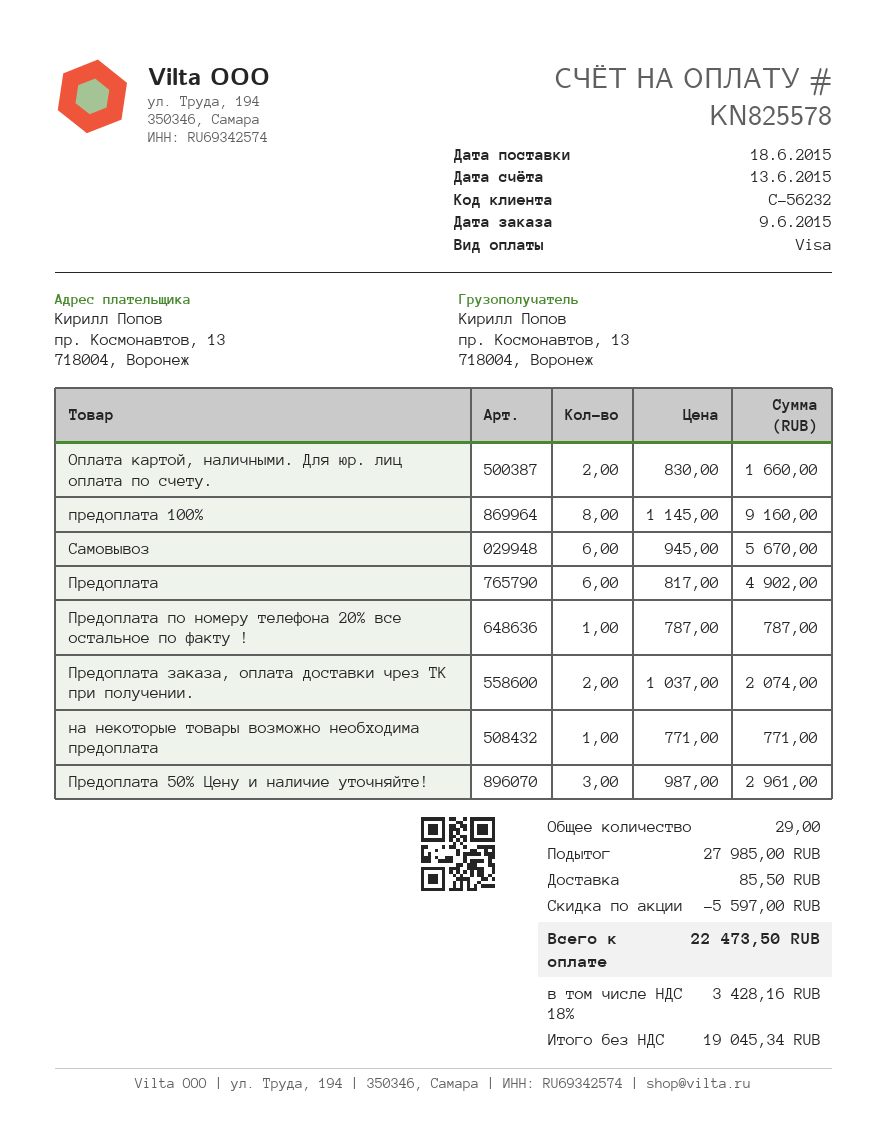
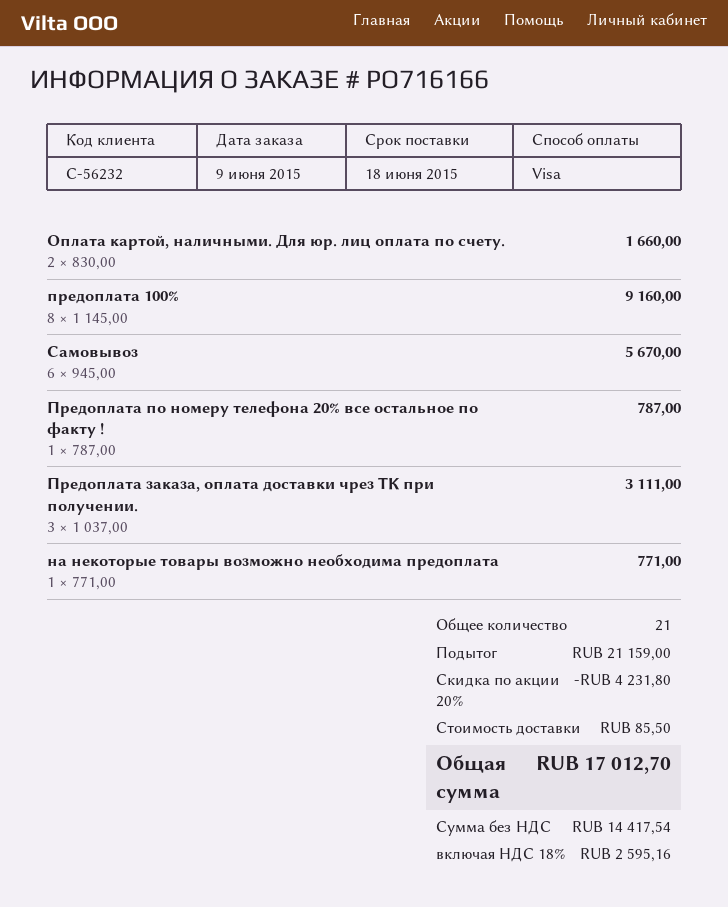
Предоплата: 6 x 817.00 = 4902.00 -> none
Предоплата заказа, оплата доставки чрез ТК при получении.: 2 x 1037.00 = 2074.00 -> 3 x 1037.00 = 3111.00
Предоплата 50% Цену и наличие уточняйте!: 3 x 987.00 = 2961.00 -> none
total quantity: 29 -> 21
subtotal: 27985.00 -> 21159.00
discount: 5597.00 -> 4231.80
net: 19045.34 -> 14417.54
tax: 18% = 3428.16 -> 18% = 2595.16
total: 22473.50 -> 17012.70

